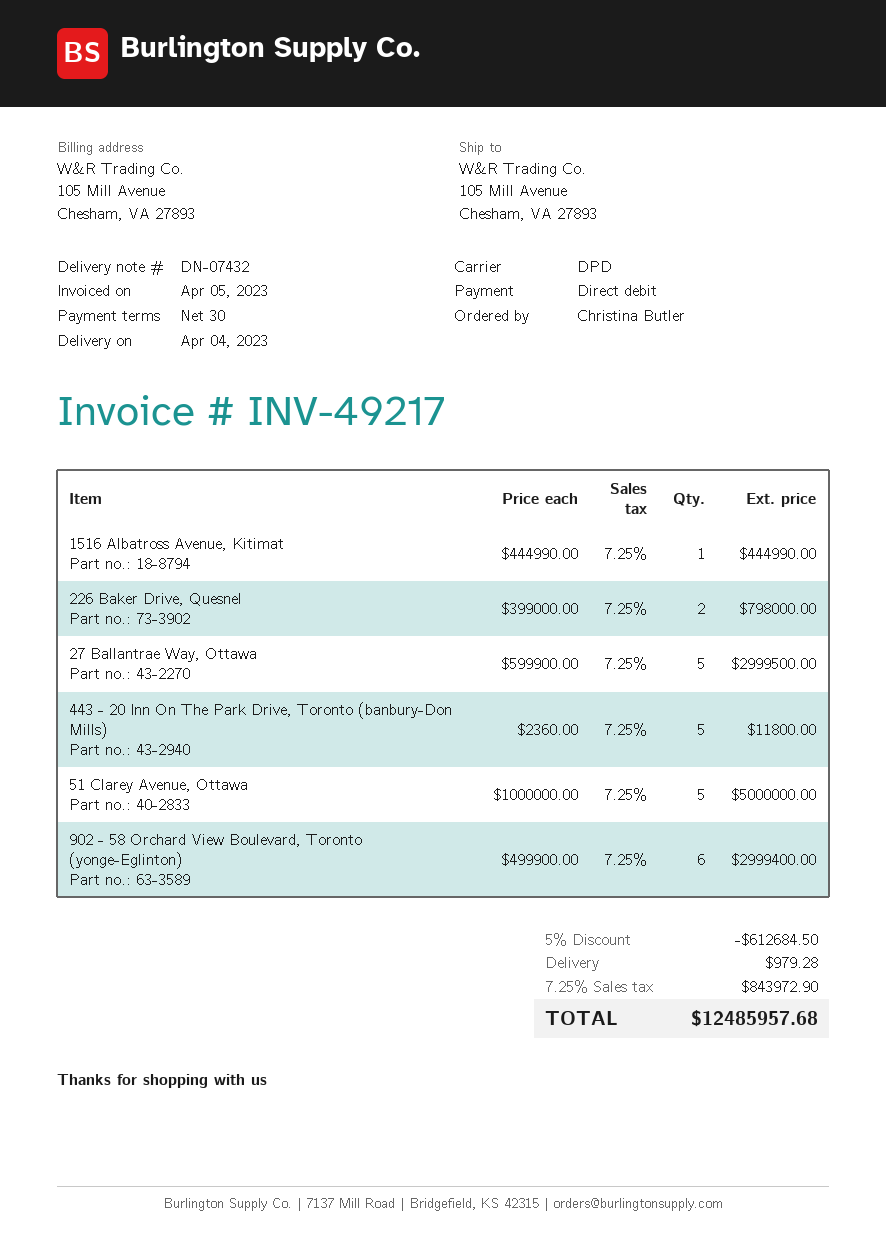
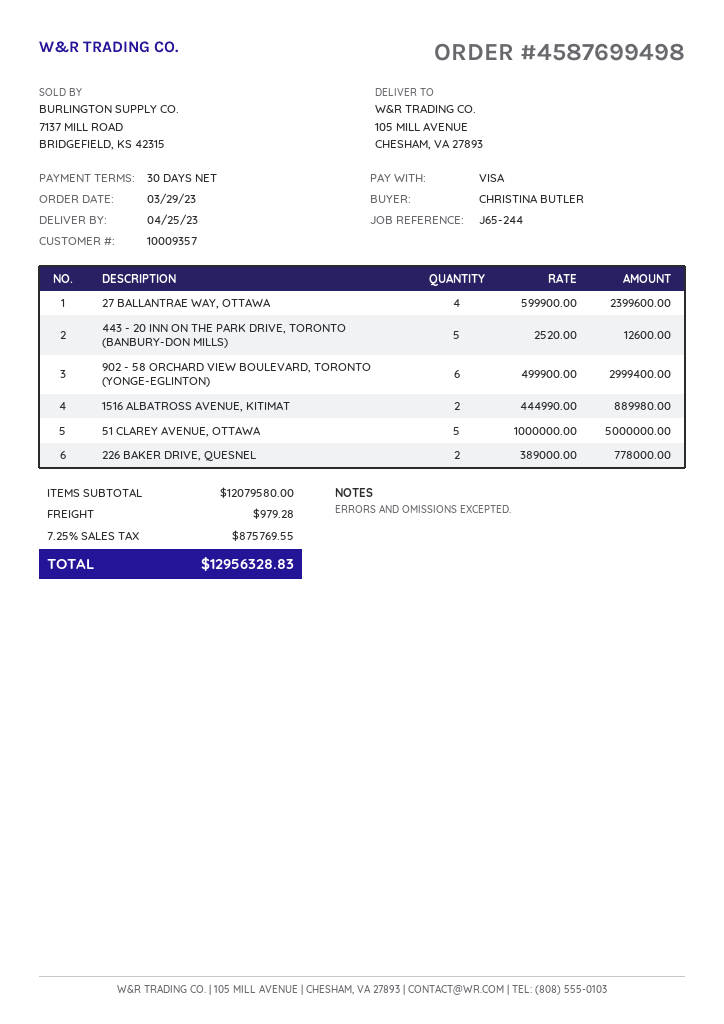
delivery date: 2023-04-04 -> 2023-04-25
payment method: direct debit -> Visa
1516 Albatross Avenue, Kitimat: 1 x 444990.00 = 444990.00 -> 2 x 444990.00 = 889980.00
226 Baker Drive, Quesnel: 2 x 399000.00 = 798000.00 -> 2 x 389000.00 = 778000.00
27 Ballantrae Way, Ottawa: 5 x 599900.00 = 2999500.00 -> 4 x 599900.00 = 2399600.00
443 - 20 Inn On The Park Drive, Toronto (banbury-Don Mills): 5 x 2360.00 = 11800.00 -> 5 x 2520.00 = 12600.00
discount: 5% = 612684.50 -> none
tax: 7.25% = 843972.90 -> 7.25% = 875769.55
total: 12485957.68 -> 12956328.83

